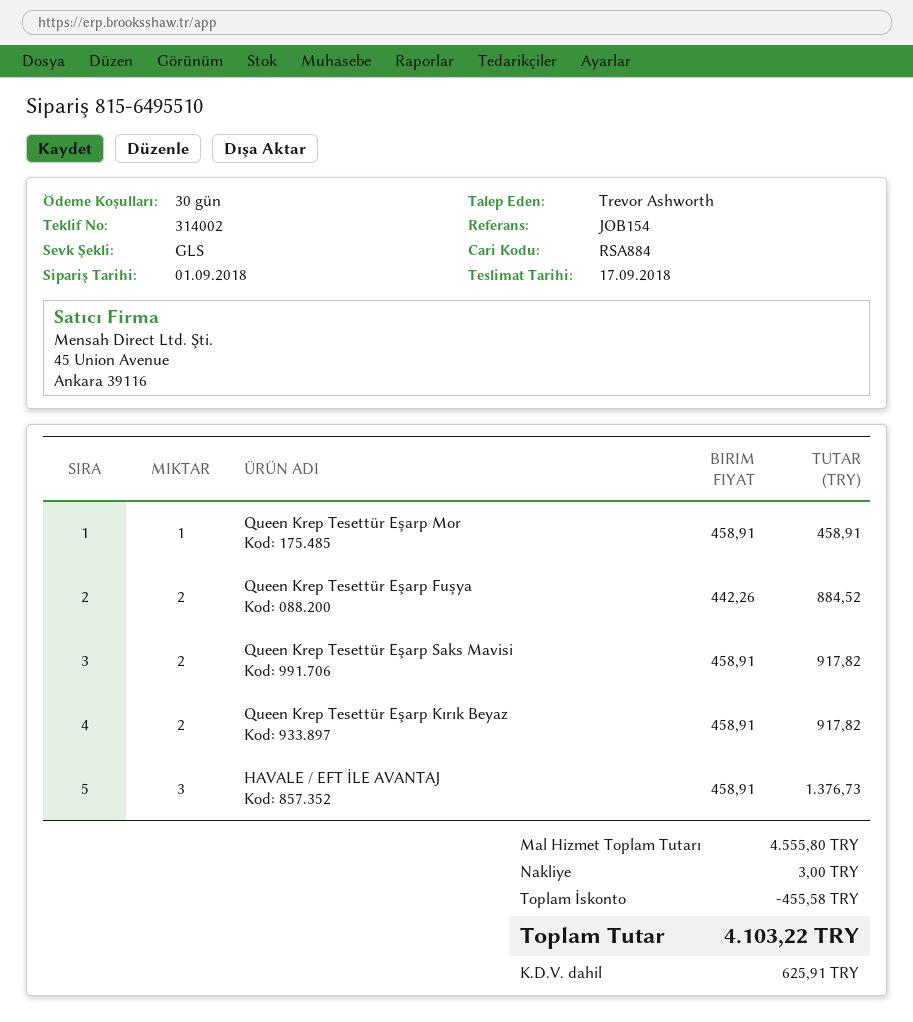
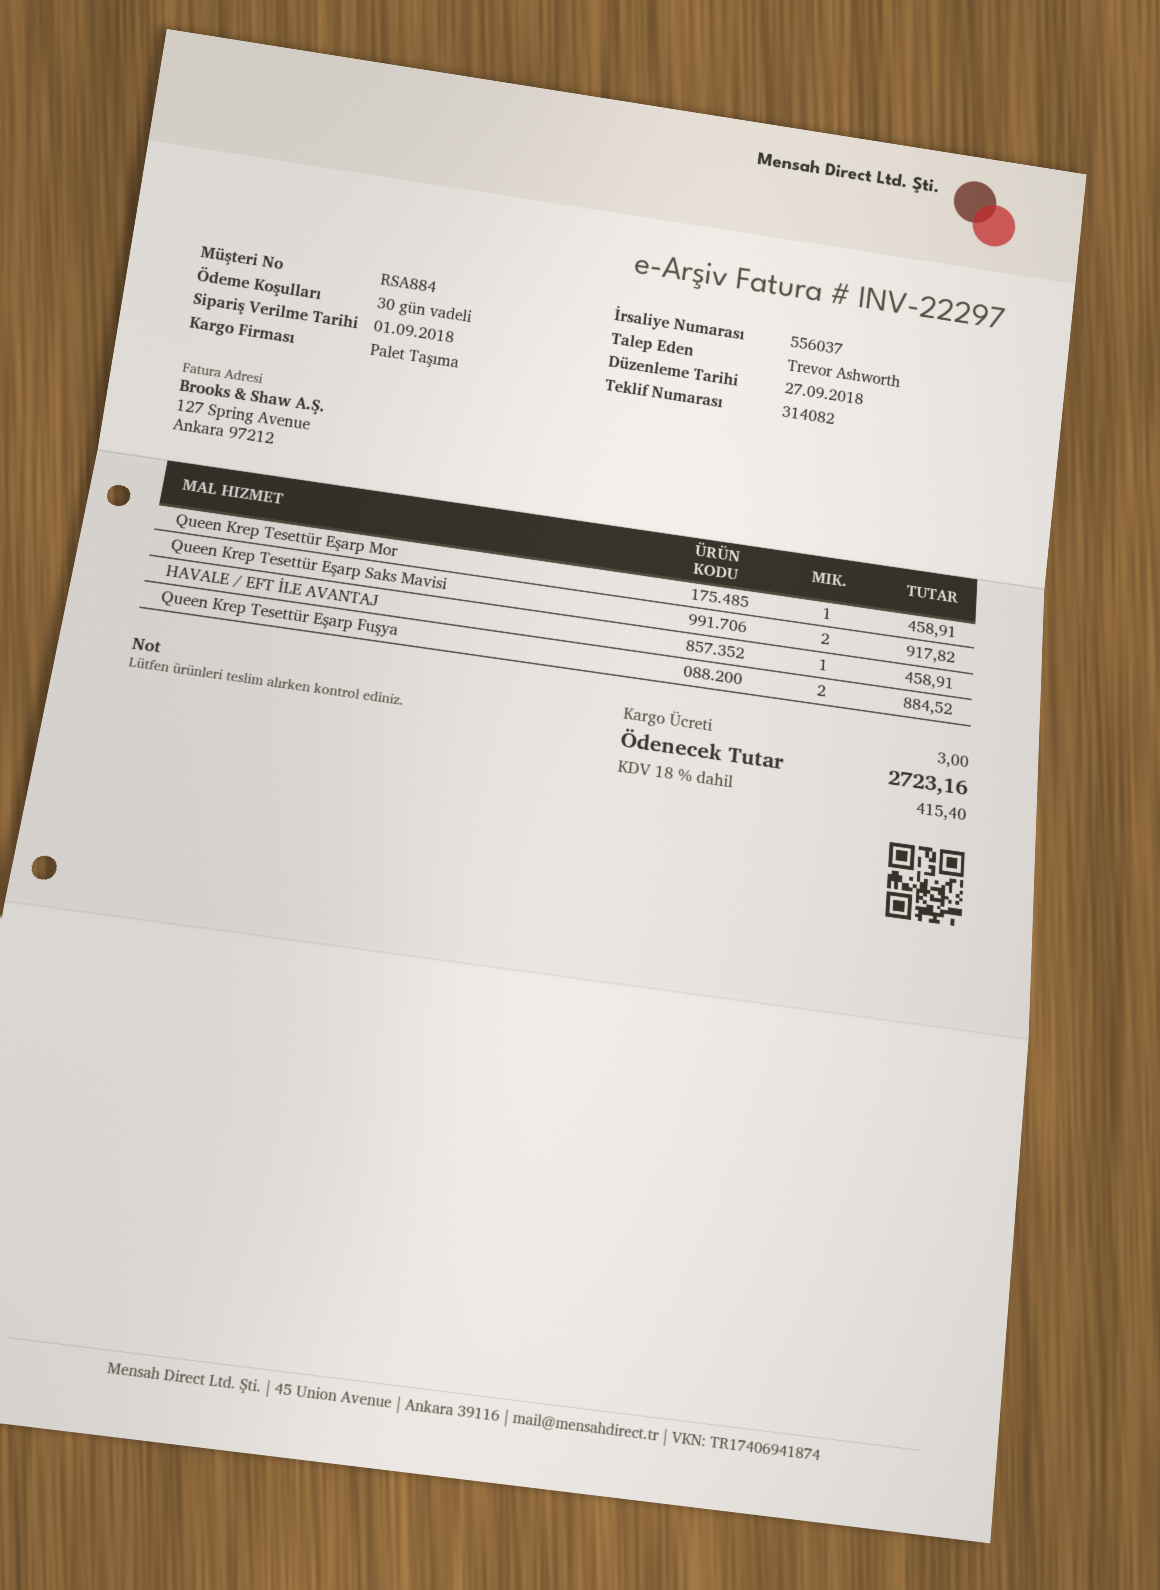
quote number: 314002 -> 314082
shipping method: GLS -> pallet freight
Queen Krep Tesettür Eşarp Kırık Beyaz: 2 for 917.82 -> none
HAVALE / EFT İLE AVANTAJ: 3 for 1376.73 -> 1 for 458.91
discount: 455.58 -> none
tax: 625.91 -> 415.40
total: 4103.22 -> 2723.16

